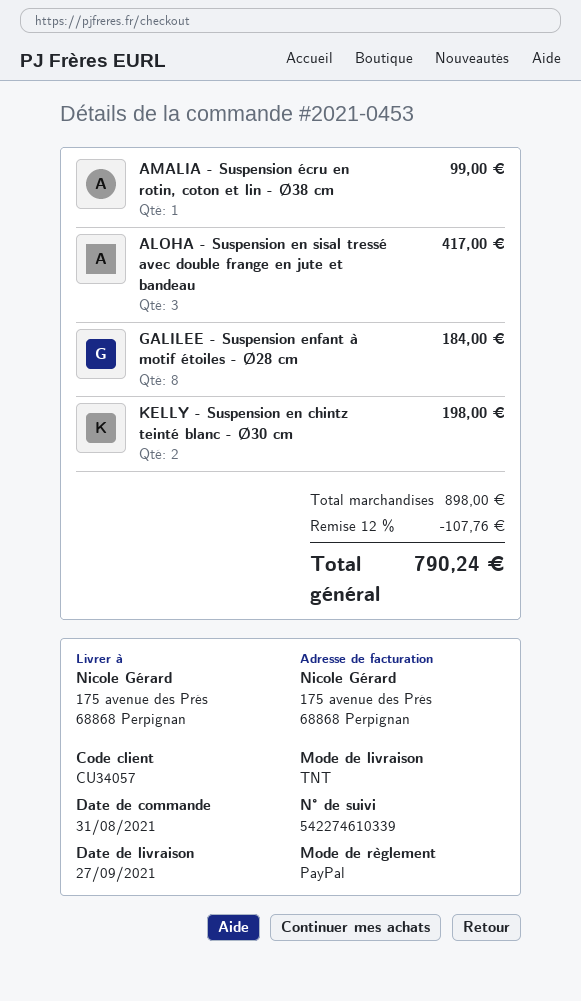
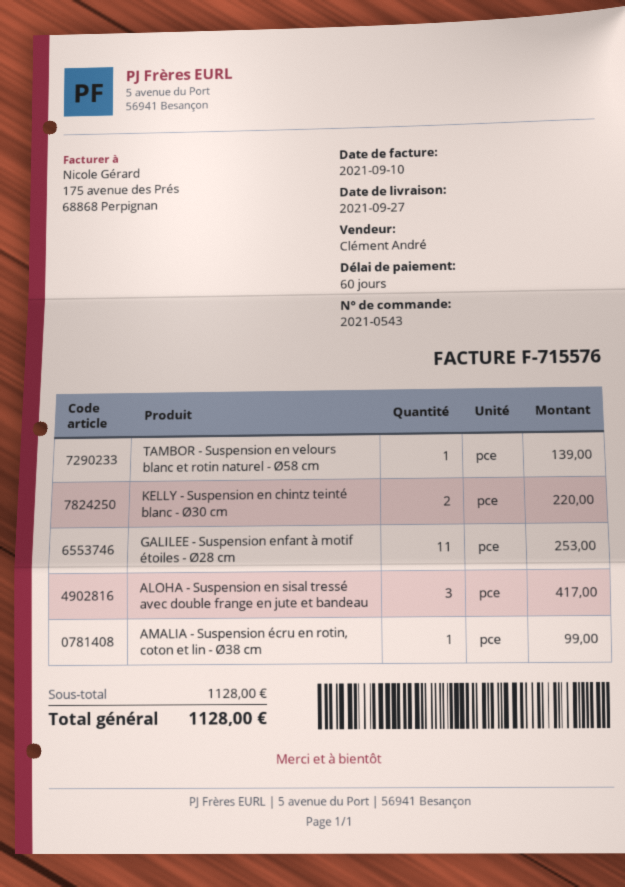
order number: 2021-0453 -> 2021-0543
GALILEE - Suspension enfant à motif étoiles - Ø28 cm: 8 for 184.00 -> 11 for 253.00
KELLY - Suspension en chintz teinté blanc - Ø30 cm: 2 for 198.00 -> 2 for 220.00
TAMBOR - Suspension en velours blanc et rotin naturel - Ø58 cm: none -> 1 for 139.00
subtotal: 898.00 -> 1128.00
discount: 12% = 107.76 -> none
total: 790.24 -> 1128.00

